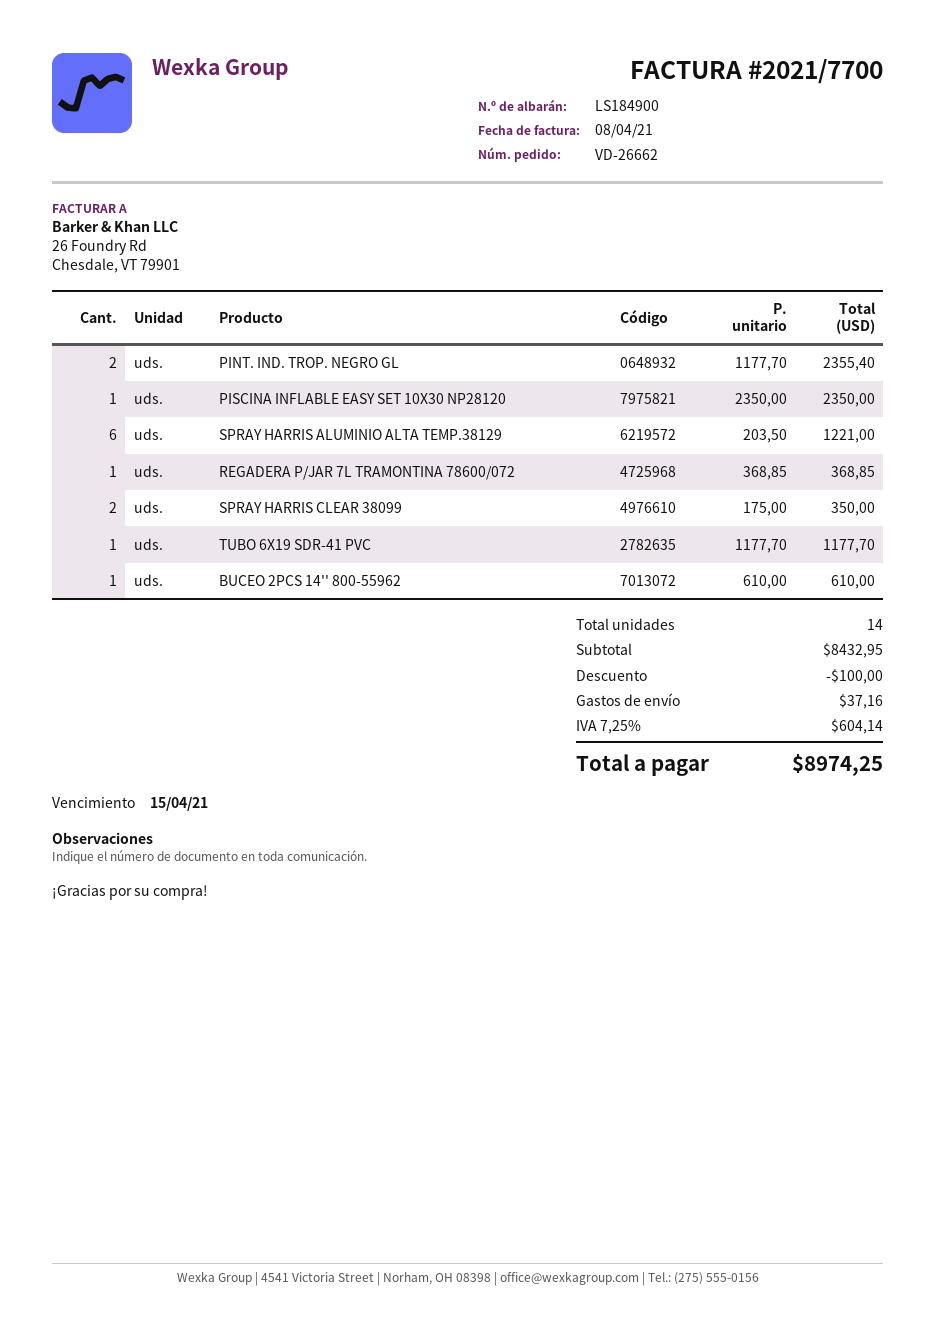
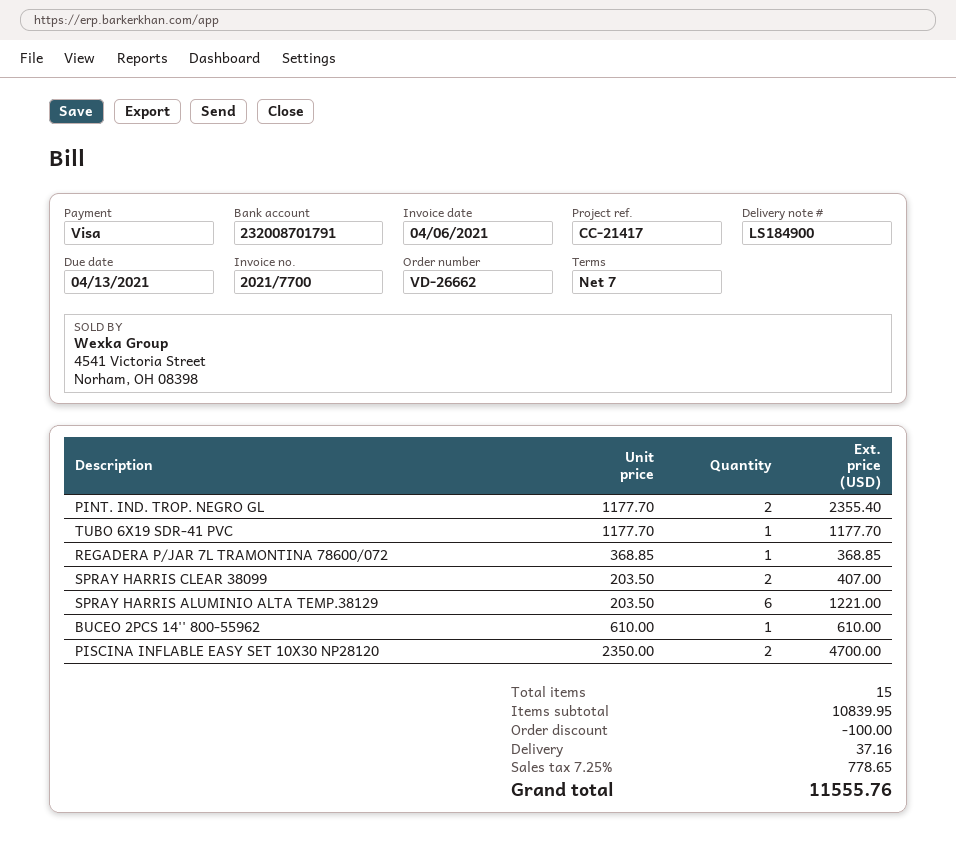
invoice date: 2021-04-08 -> 2021-04-06
due date: 2021-04-15 -> 2021-04-13
PISCINA INFLABLE EASY SET 10X30 NP28120: 1 x 2350.00 = 2350.00 -> 2 x 2350.00 = 4700.00
SPRAY HARRIS CLEAR 38099: 2 x 175.00 = 350.00 -> 2 x 203.50 = 407.00
total quantity: 14 -> 15
subtotal: 8432.95 -> 10839.95
tax: 7.25% = 604.14 -> 7.25% = 778.65
total: 8974.25 -> 11555.76

